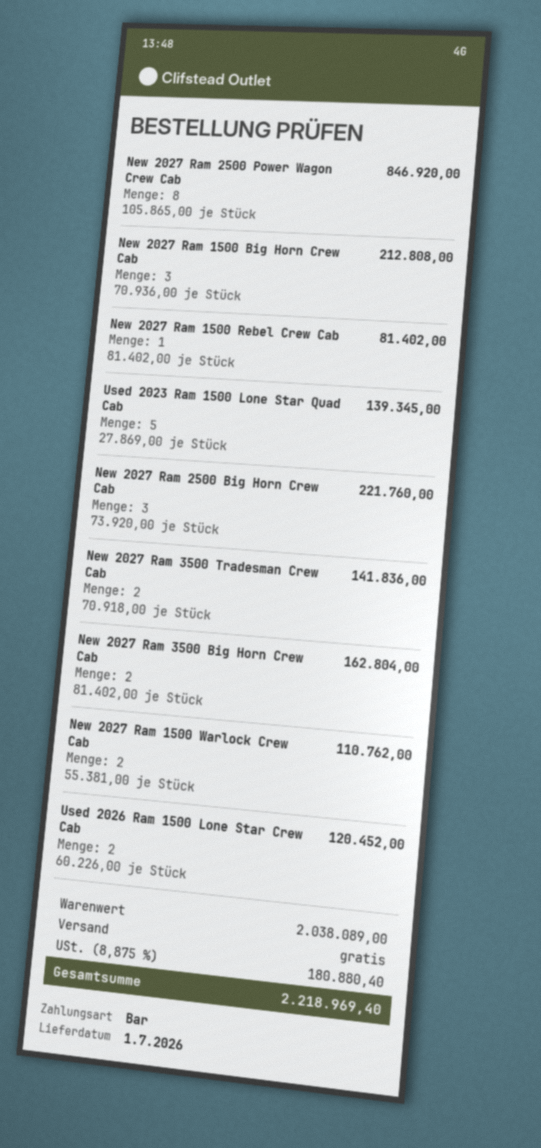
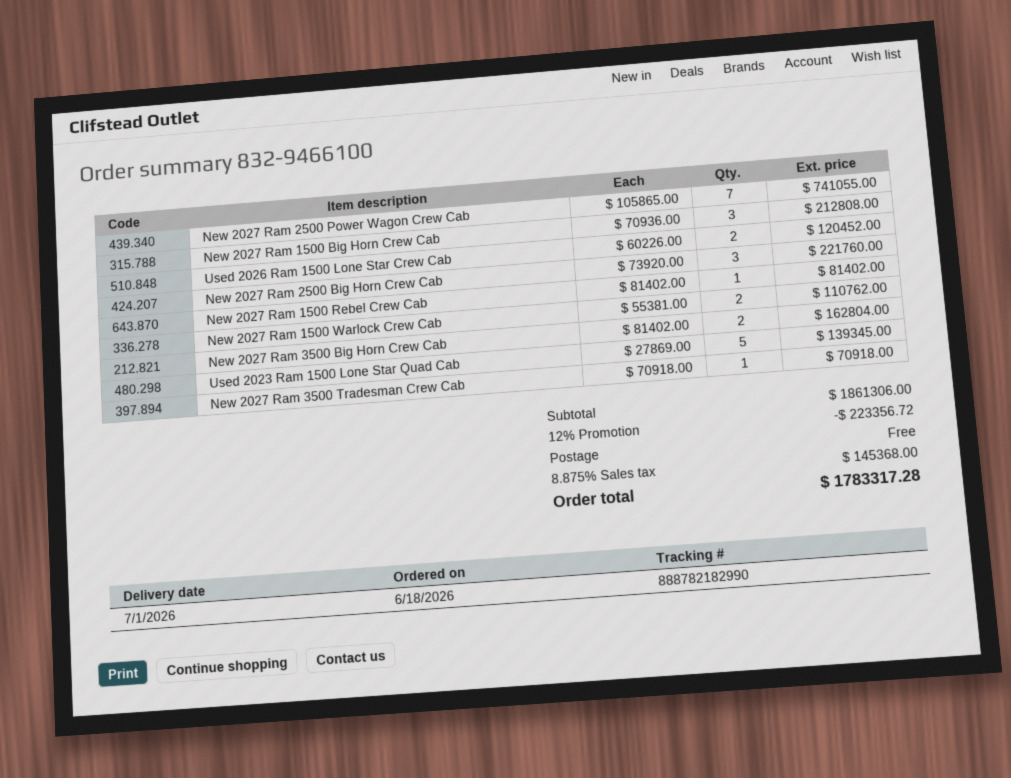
New 2027 Ram 2500 Power Wagon Crew Cab: 8 x 105865.00 = 846920.00 -> 7 x 105865.00 = 741055.00
New 2027 Ram 3500 Tradesman Crew Cab: 2 x 70918.00 = 141836.00 -> 1 x 70918.00 = 70918.00
subtotal: 2038089.00 -> 1861306.00
discount: none -> 12% = 223356.72
tax: 8.875% = 180880.40 -> 8.875% = 145368.00
total: 2218969.40 -> 1783317.28

